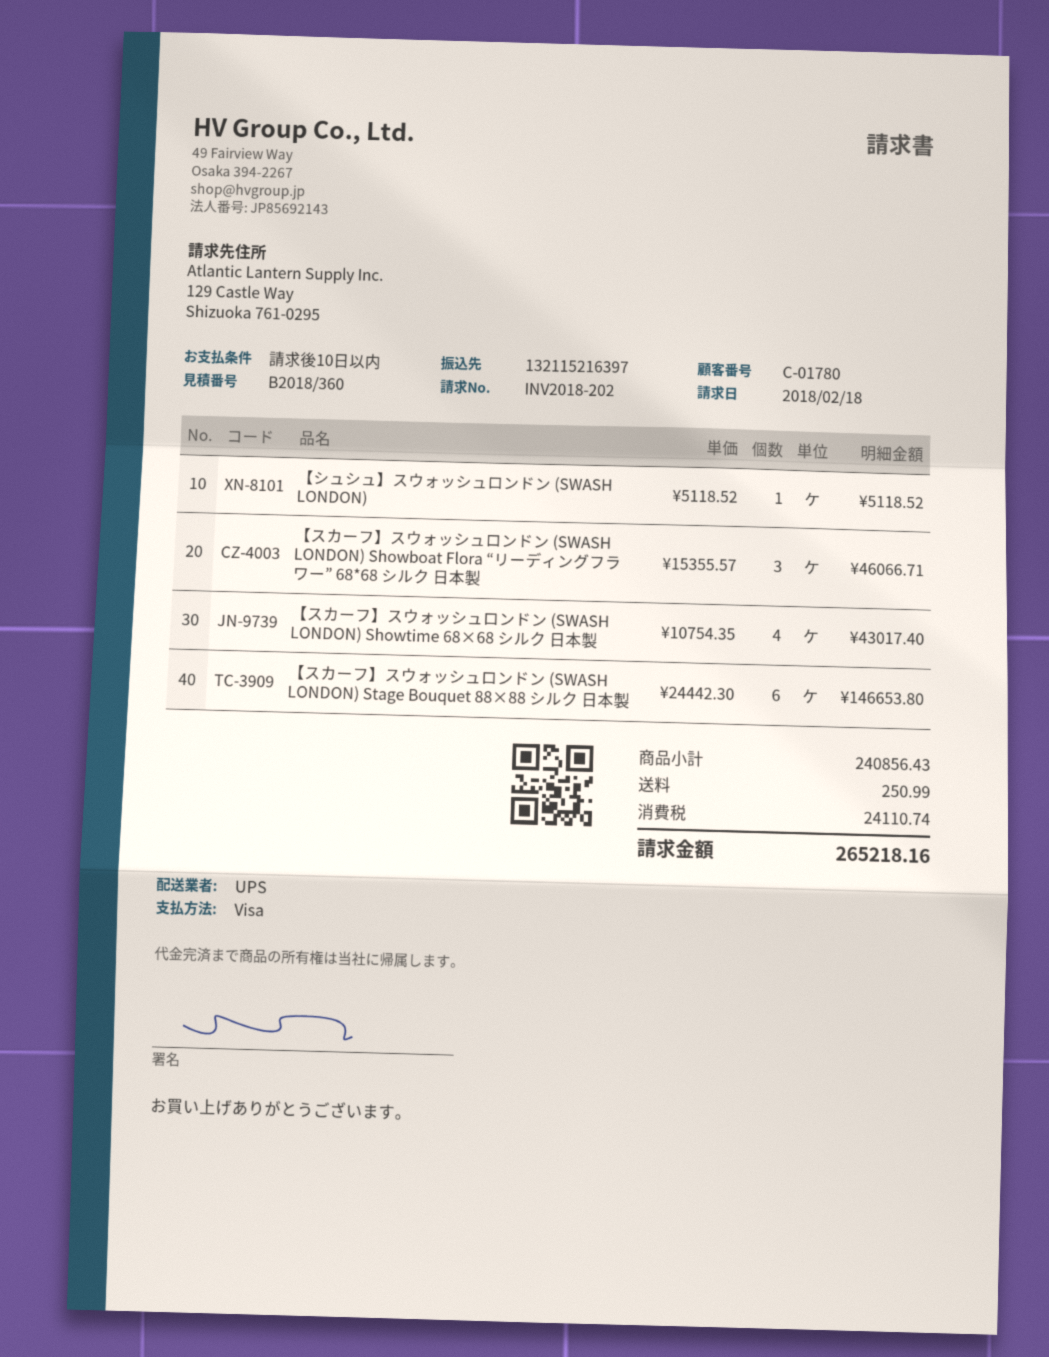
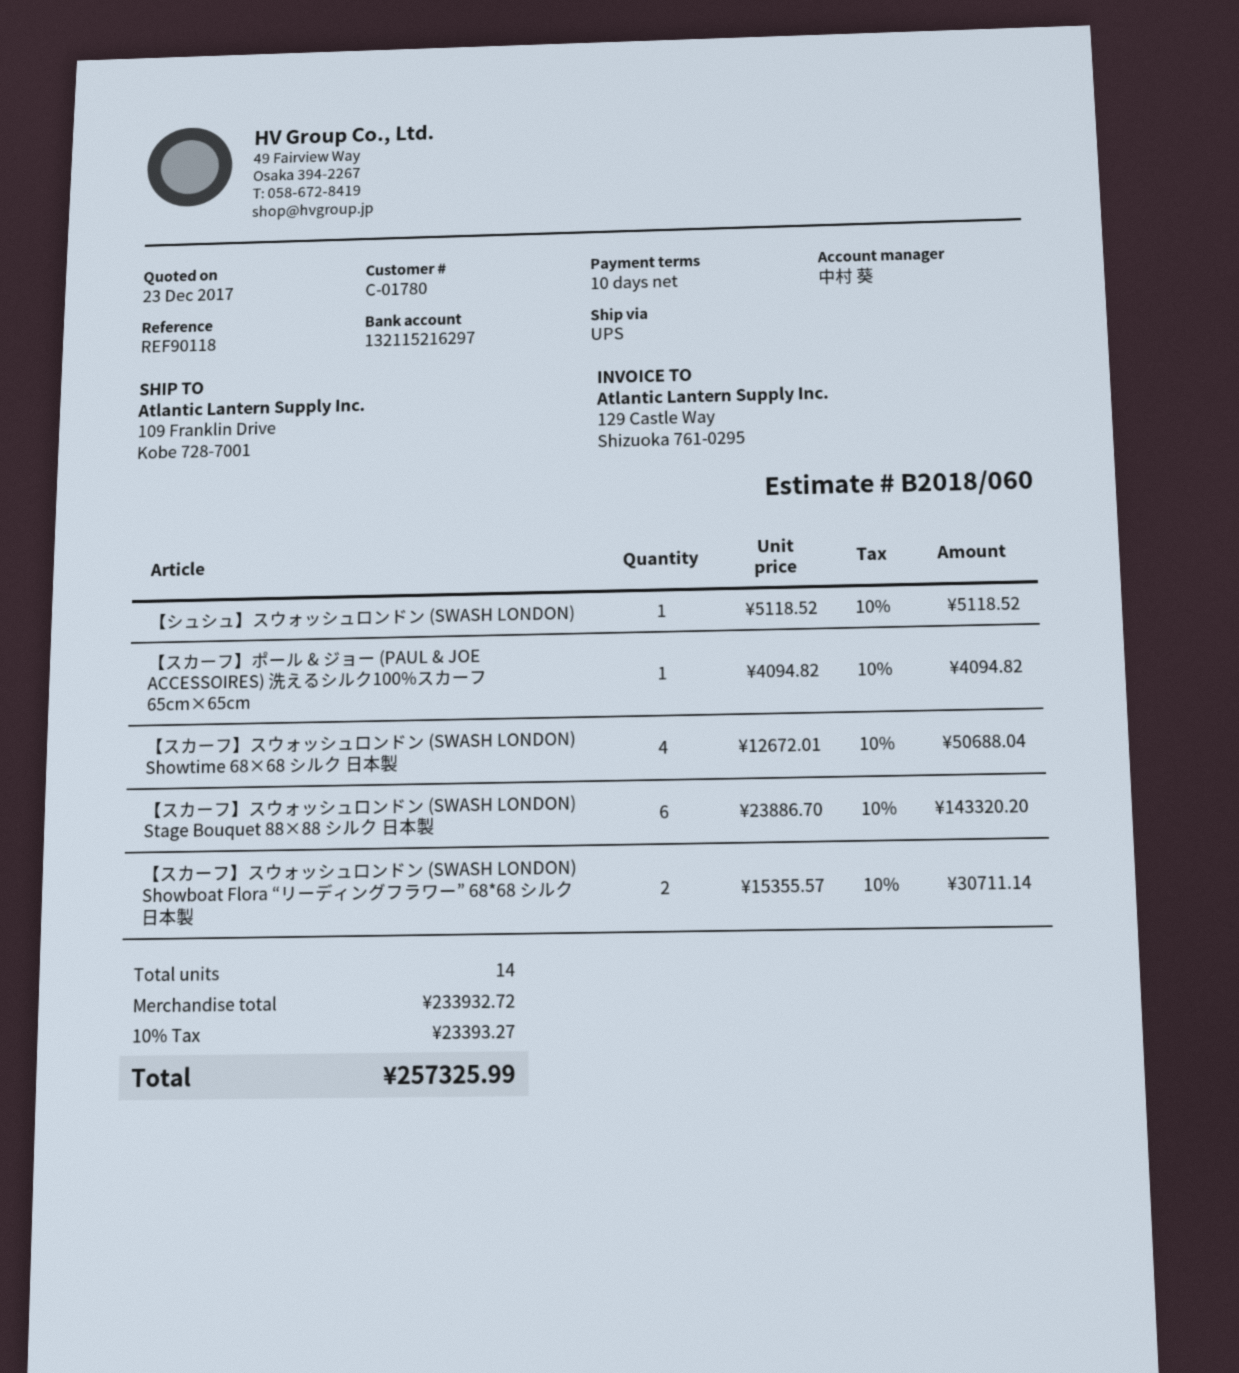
quote number: B2018/360 -> B2018/060
bank account: 132115216397 -> 132115216297
【スカーフ】スウォッシュロンドン (SWASH LONDON) Showboat Flora “リーディングフラワー” 68*68 シルク 日本製: 3 x 15355.57 = 46066.71 -> 2 x 15355.57 = 30711.14
【スカーフ】スウォッシュロンドン (SWASH LONDON) Showtime 68×68 シルク 日本製: 4 x 10754.35 = 43017.40 -> 4 x 12672.01 = 50688.04
【スカーフ】スウォッシュロンドン (SWASH LONDON) Stage Bouquet 88×88 シルク 日本製: 6 x 24442.30 = 146653.80 -> 6 x 23886.70 = 143320.20
【スカーフ】ポール & ジョー (PAUL & JOE ACCESSOIRES) 洗えるシルク100%スカーフ 65cm×65cm: none -> 1 x 4094.82 = 4094.82
subtotal: 240856.43 -> 233932.72
shipping: 250.99 -> none
tax: 24110.74 -> 23393.27
total: 265218.16 -> 257325.99

